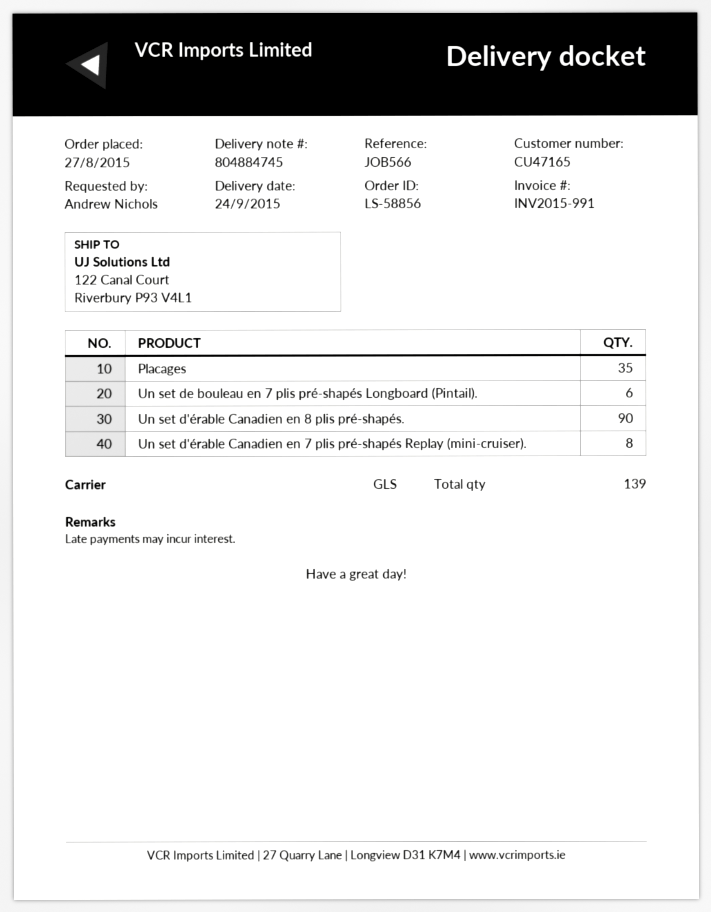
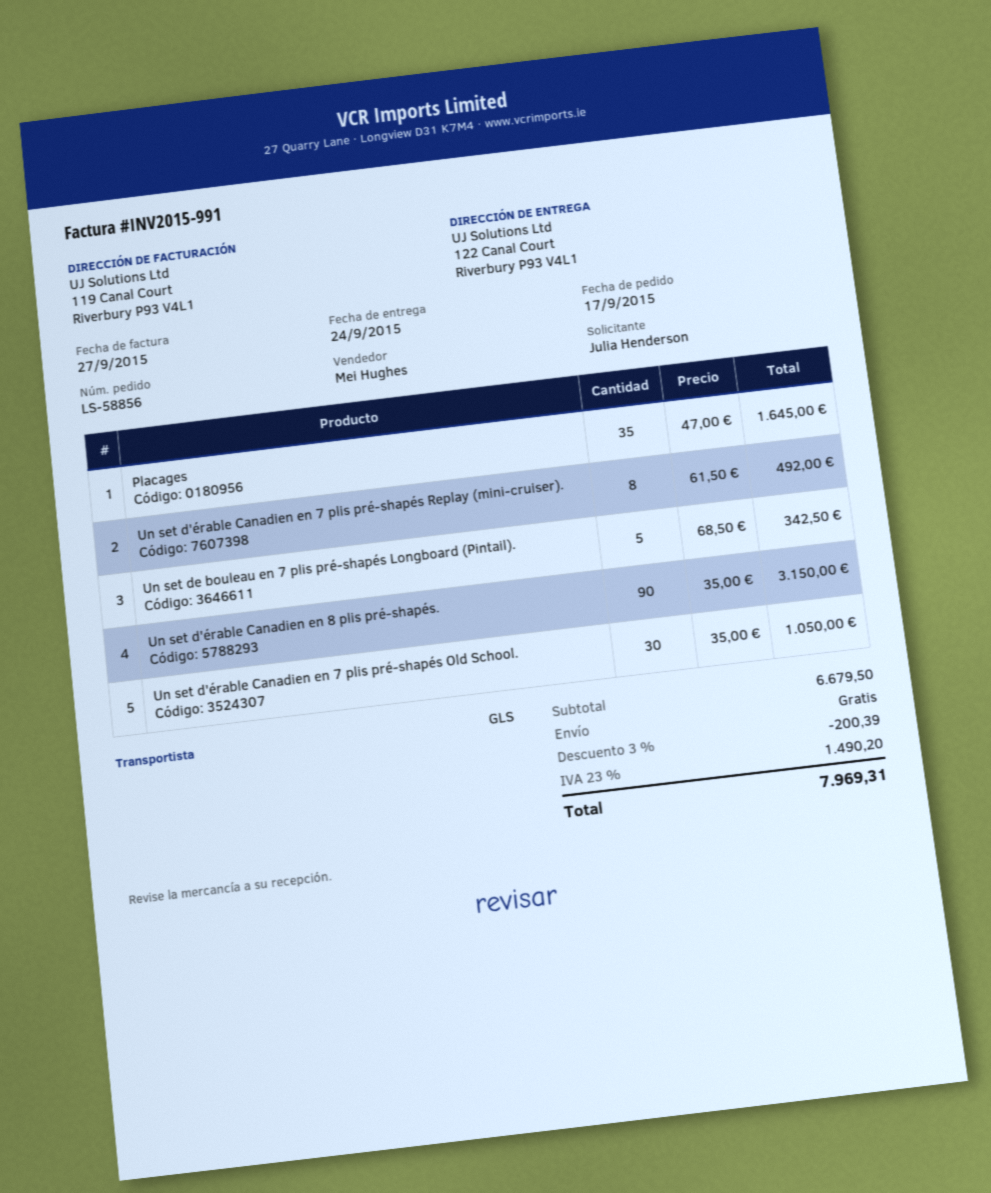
order date: 2015-08-27 -> 2015-09-17
ordered by: Andrew Nichols -> Julia Henderson
Un set de bouleau en 7 plis pré-shapés Longboard (Pintail).: 6 -> 5
Un set d'érable Canadien en 7 plis pré-shapés Old School.: none -> 30

